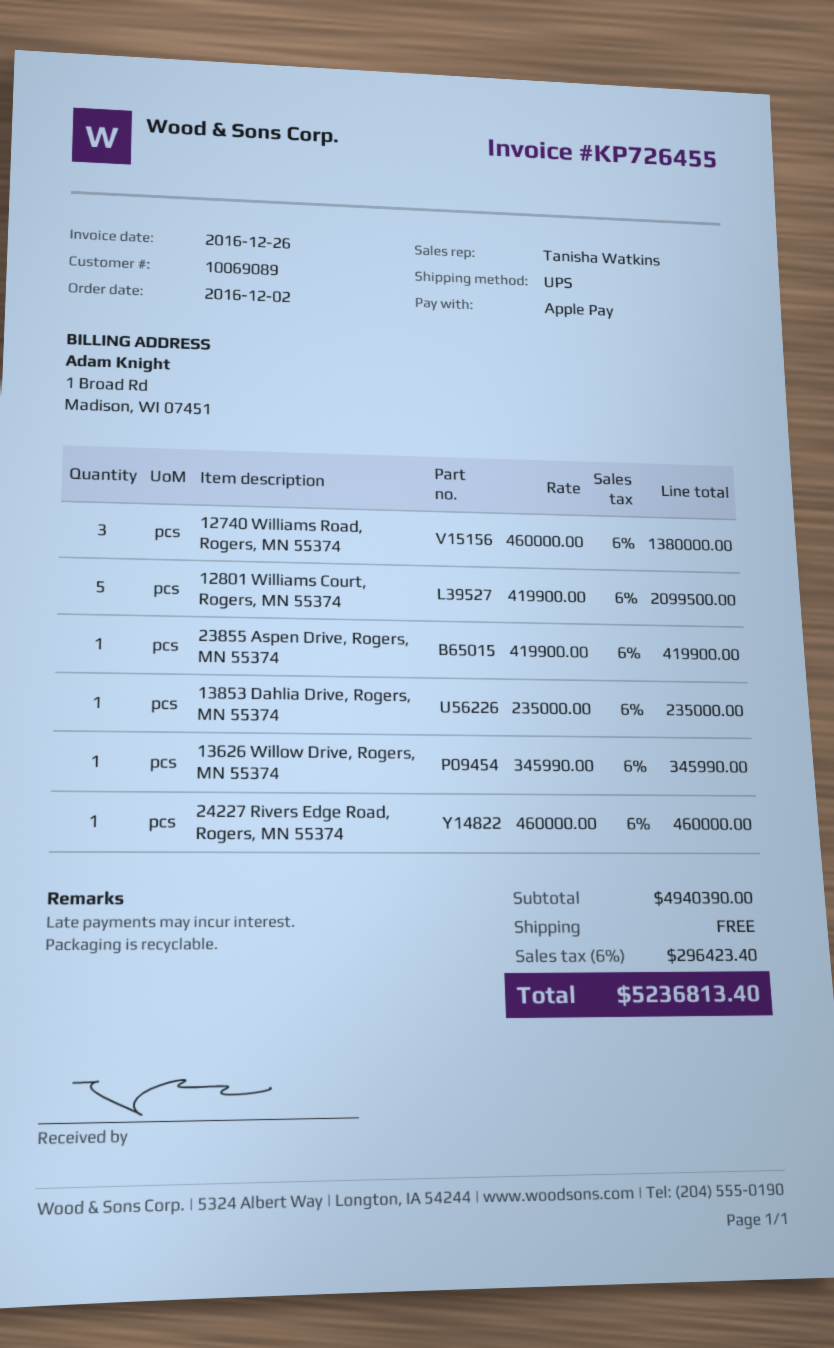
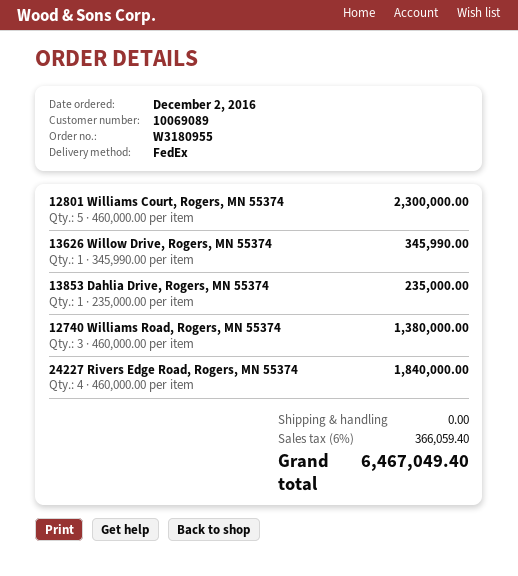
shipping method: UPS -> FedEx
12801 Williams Court, Rogers, MN 55374: 5 x 419900.00 = 2099500.00 -> 5 x 460000.00 = 2300000.00
23855 Aspen Drive, Rogers, MN 55374: 1 x 419900.00 = 419900.00 -> none
24227 Rivers Edge Road, Rogers, MN 55374: 1 x 460000.00 = 460000.00 -> 4 x 460000.00 = 1840000.00
tax: 6% = 296423.40 -> 6% = 366059.40
total: 5236813.40 -> 6467049.40

